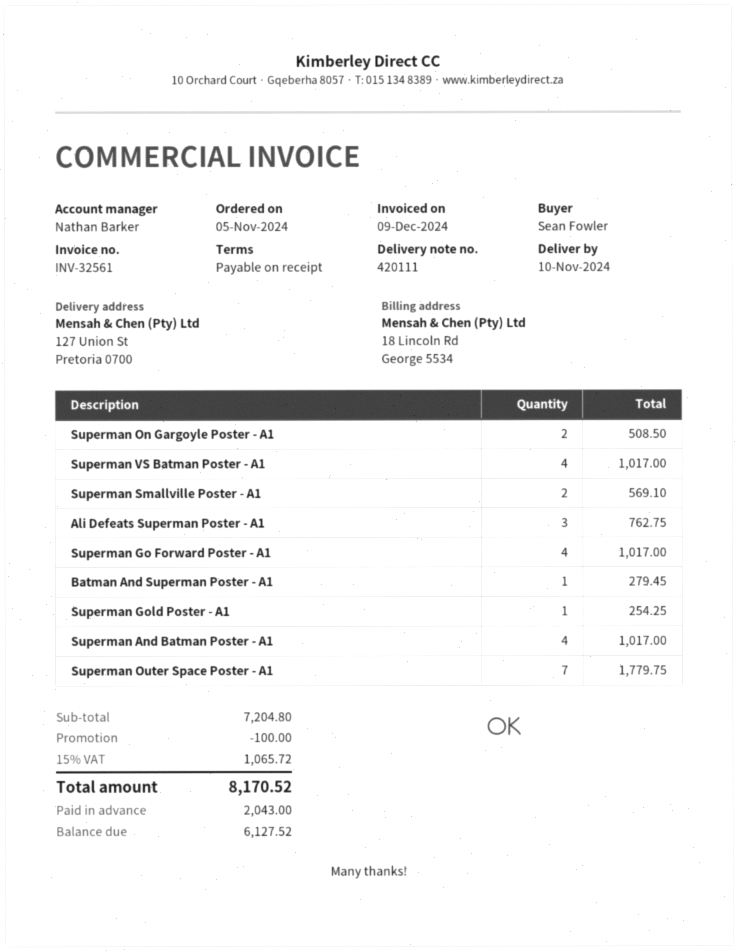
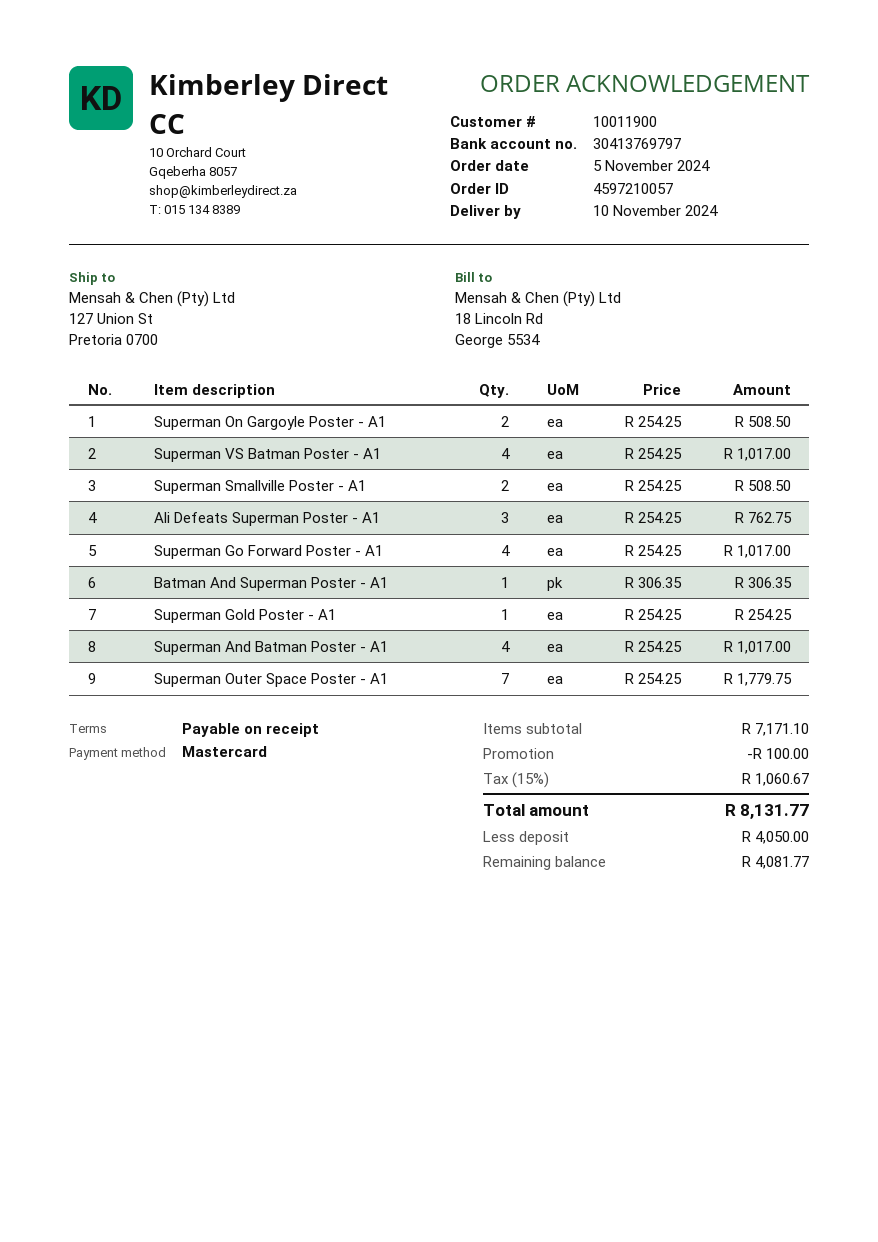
Superman Smallville Poster - A1: 2 for 569.10 -> 2 for 508.50
Batman And Superman Poster - A1: 1 for 279.45 -> 1 for 306.35
subtotal: 7204.80 -> 7171.10
tax: 15% = 1065.72 -> 15% = 1060.67
total: 8170.52 -> 8131.77
deposit: 2043.00 -> 4050.00
balance: 6127.52 -> 4081.77

